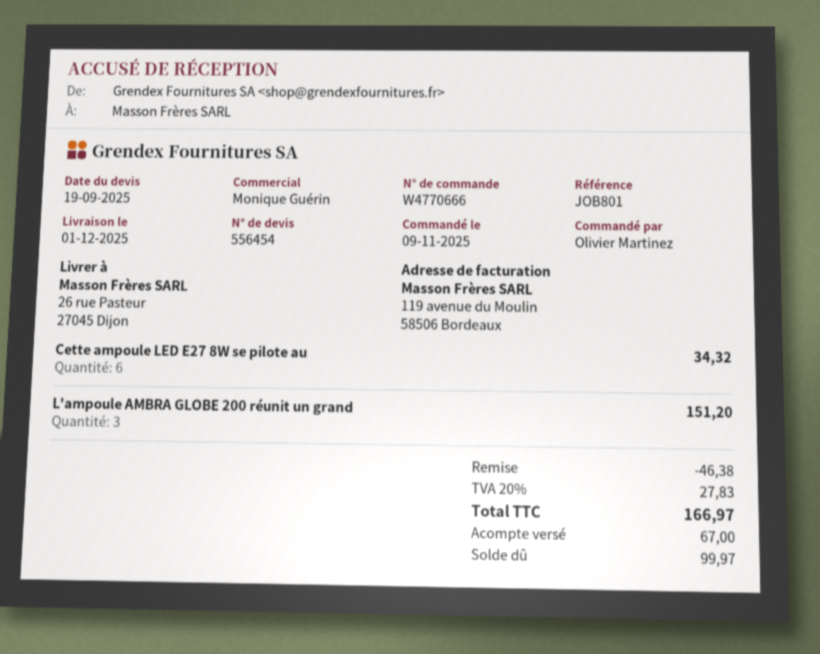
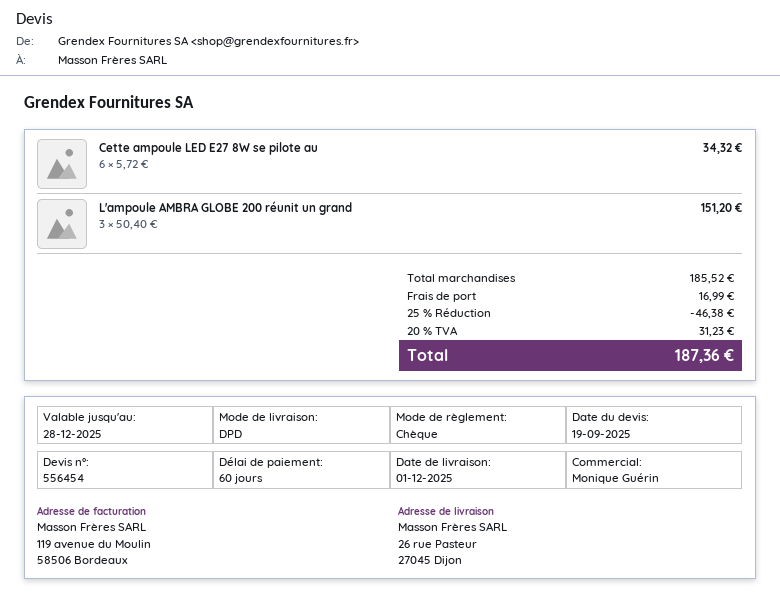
shipping: none -> 16.99
tax: 20% = 27.83 -> 20% = 31.23
total: 166.97 -> 187.36

